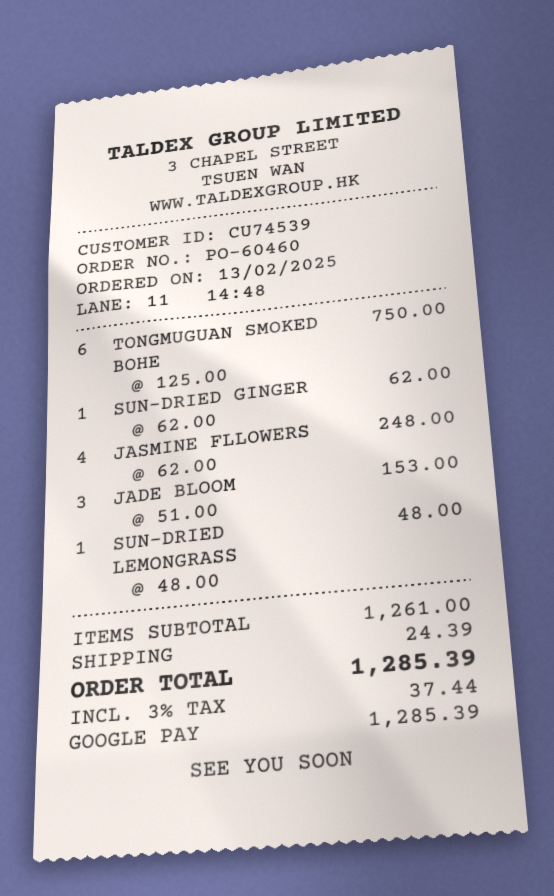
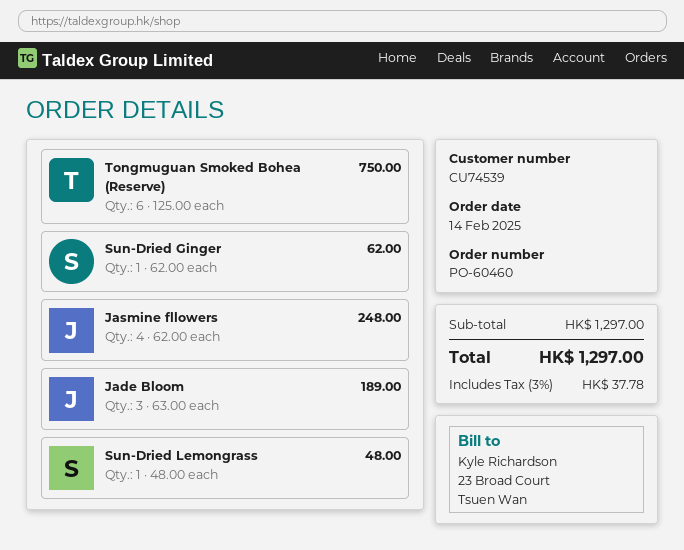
order date: 2025-02-13 -> 2025-02-14
JADE BLOOM: 3 x 51.00 = 153.00 -> 3 x 63.00 = 189.00
subtotal: 1261.00 -> 1297.00
shipping: 24.39 -> none
tax: 3% = 37.44 -> 3% = 37.78
total: 1285.39 -> 1297.00

